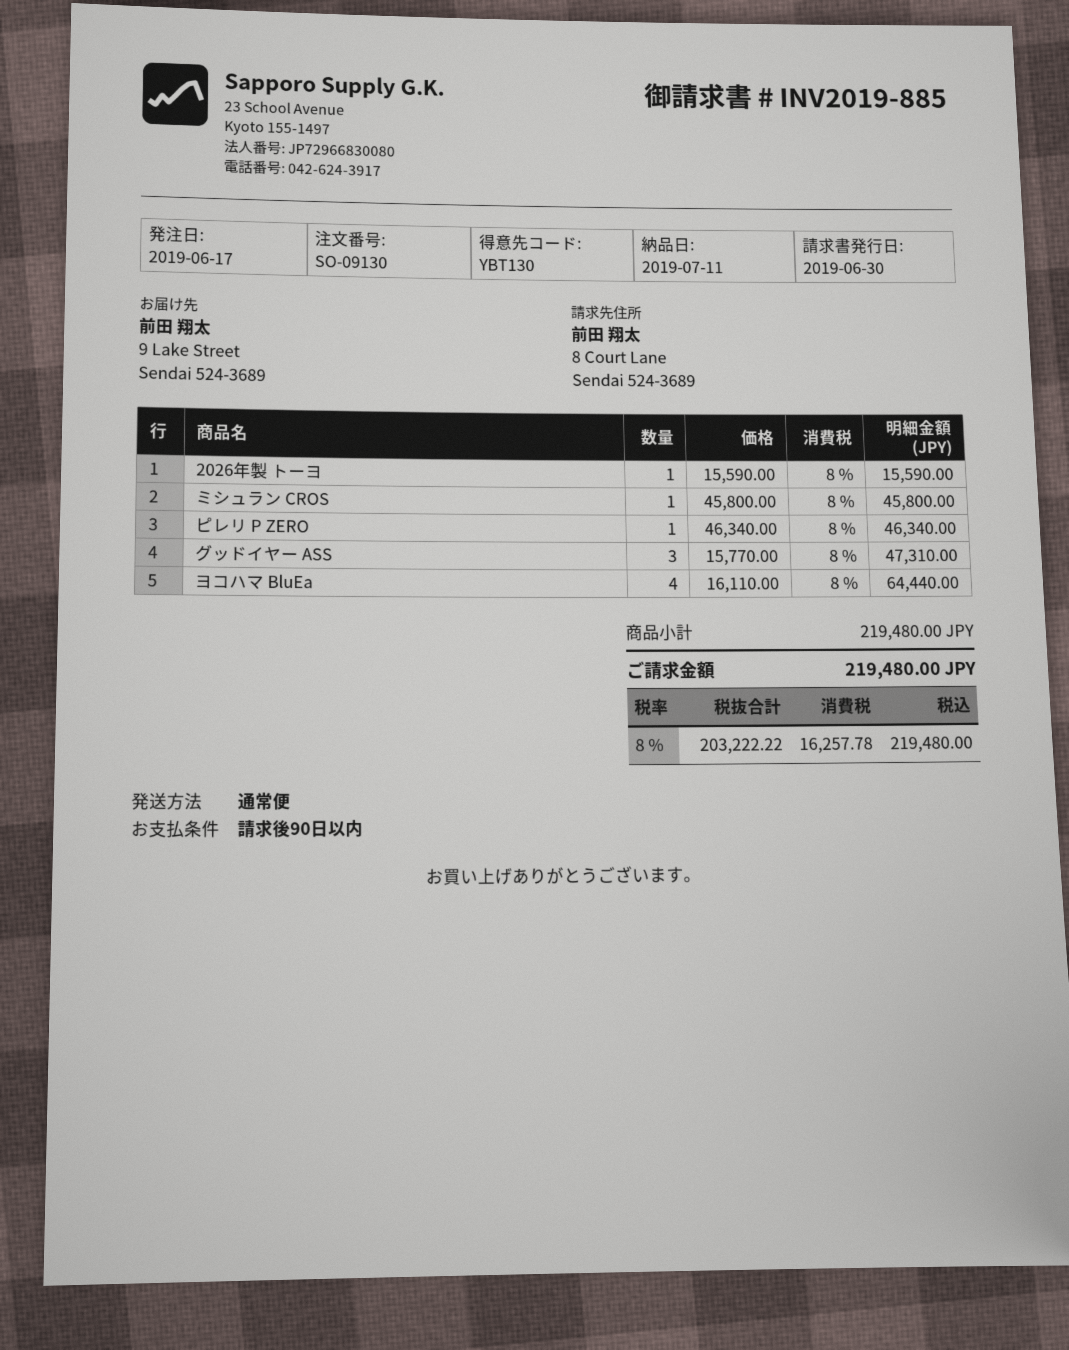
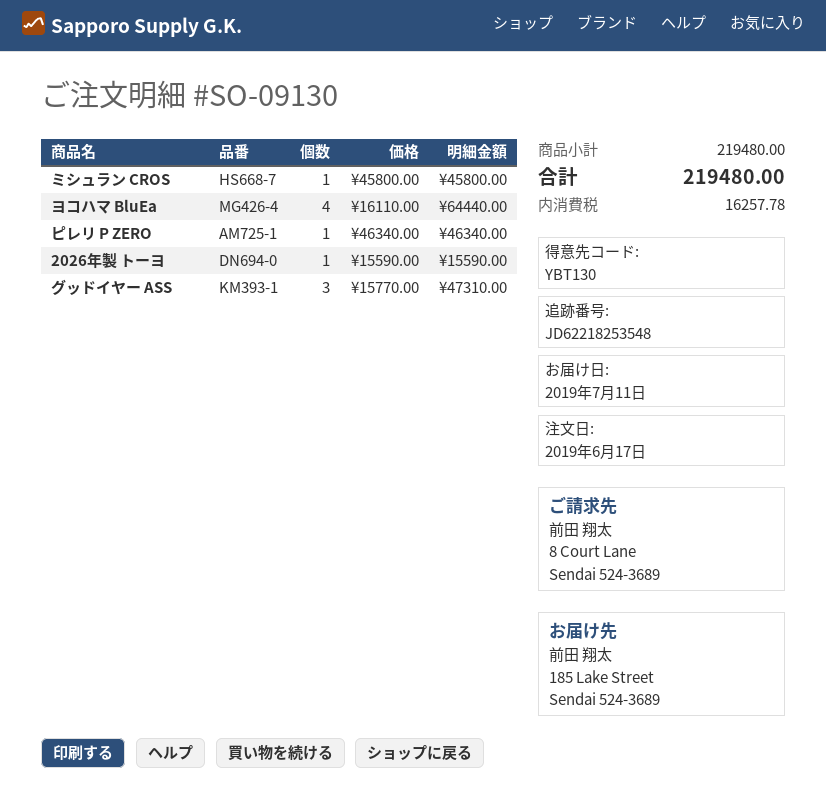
ship to: 9 Lake Street, Sendai 524-3689 -> 185 Lake Street, Sendai 524-3689

